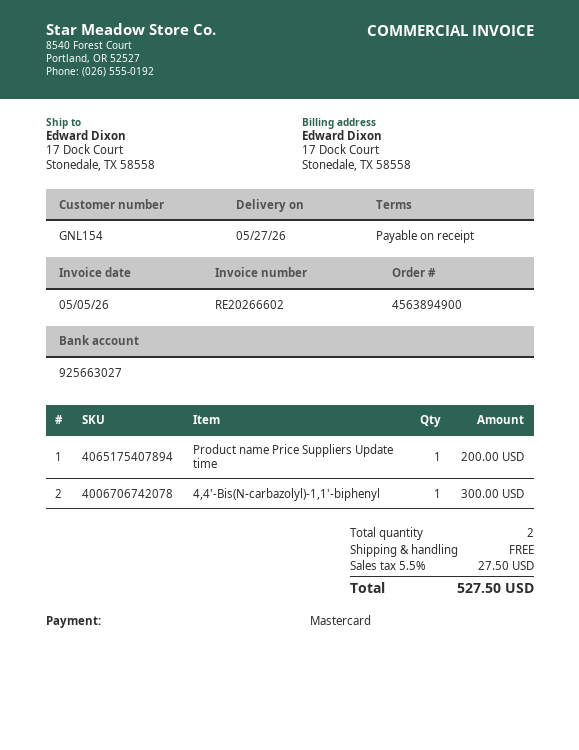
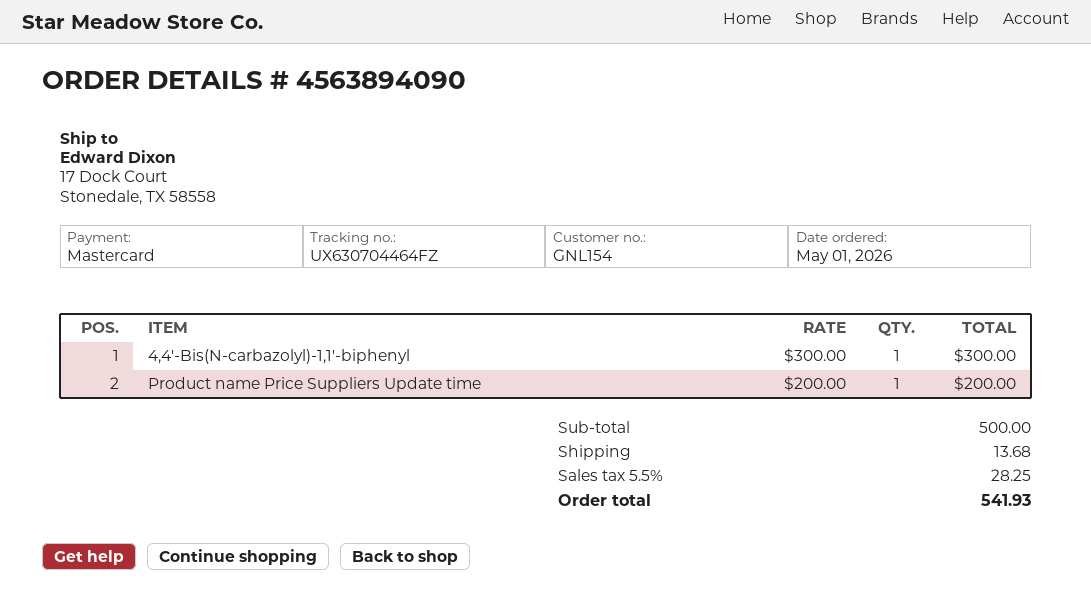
order number: 4563894900 -> 4563894090
shipping: 0.00 -> 13.68
tax: 5.5% = 27.50 -> 5.5% = 28.25
total: 527.50 -> 541.93

